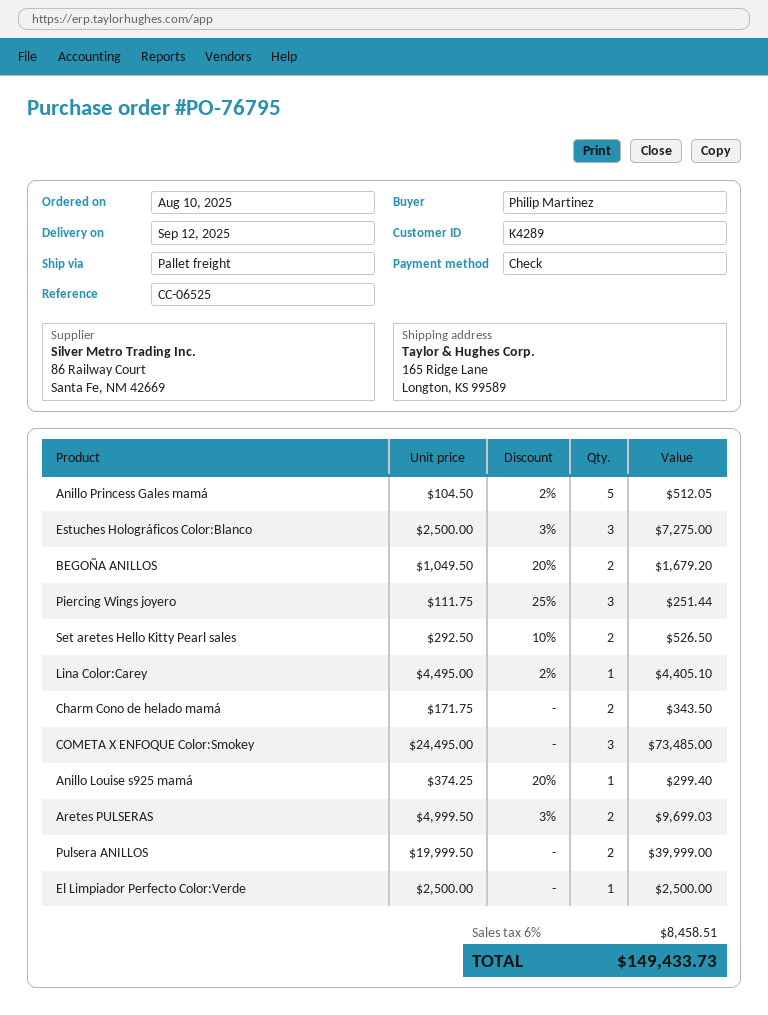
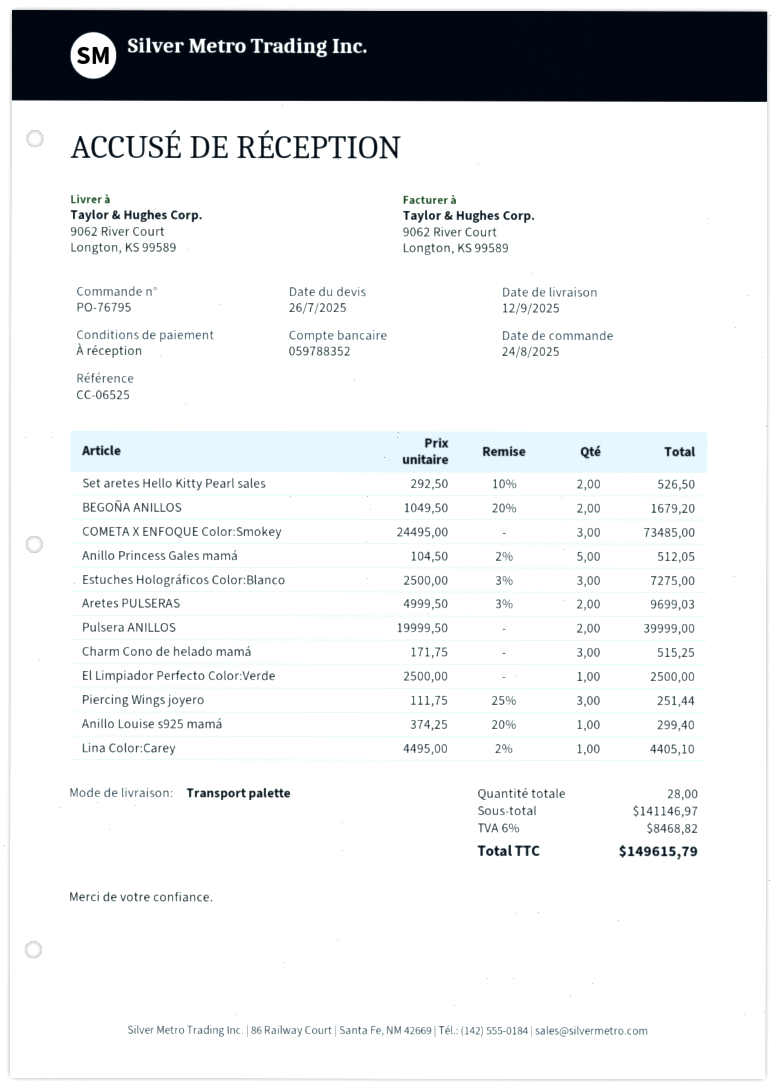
order date: 2025-08-10 -> 2025-08-24
ship to: 165 Ridge Lane, Longton, KS 99589 -> 9062 River Court, Longton, KS 99589
Charm Cono de helado mamá: 2 x 171.75 = 343.50 -> 3 x 171.75 = 515.25
tax: 6% = 8458.51 -> 6% = 8468.82
total: 149433.73 -> 149615.79

